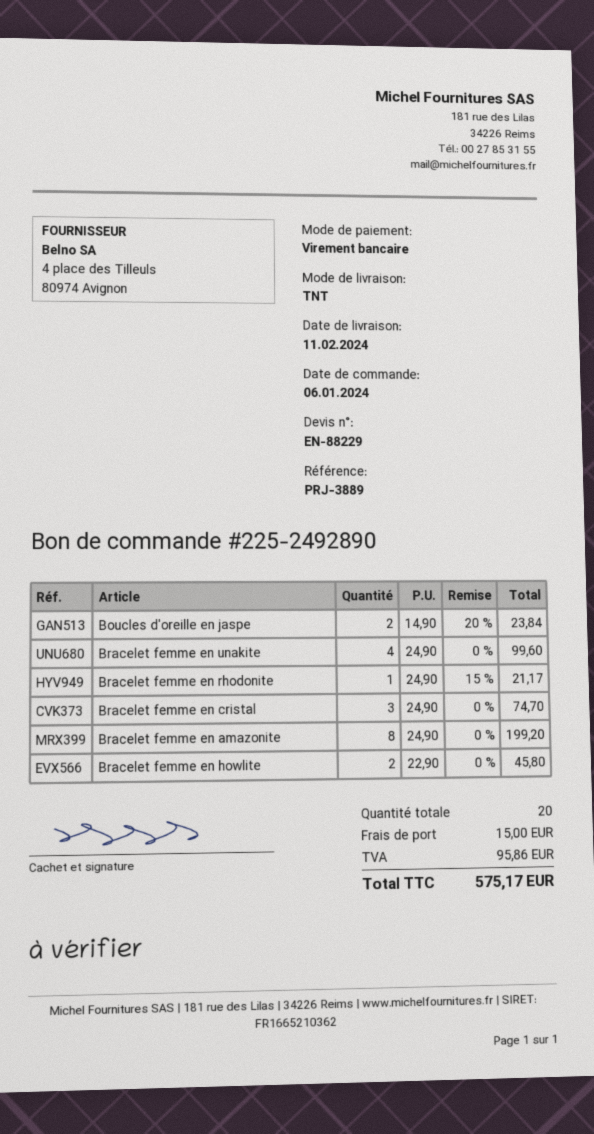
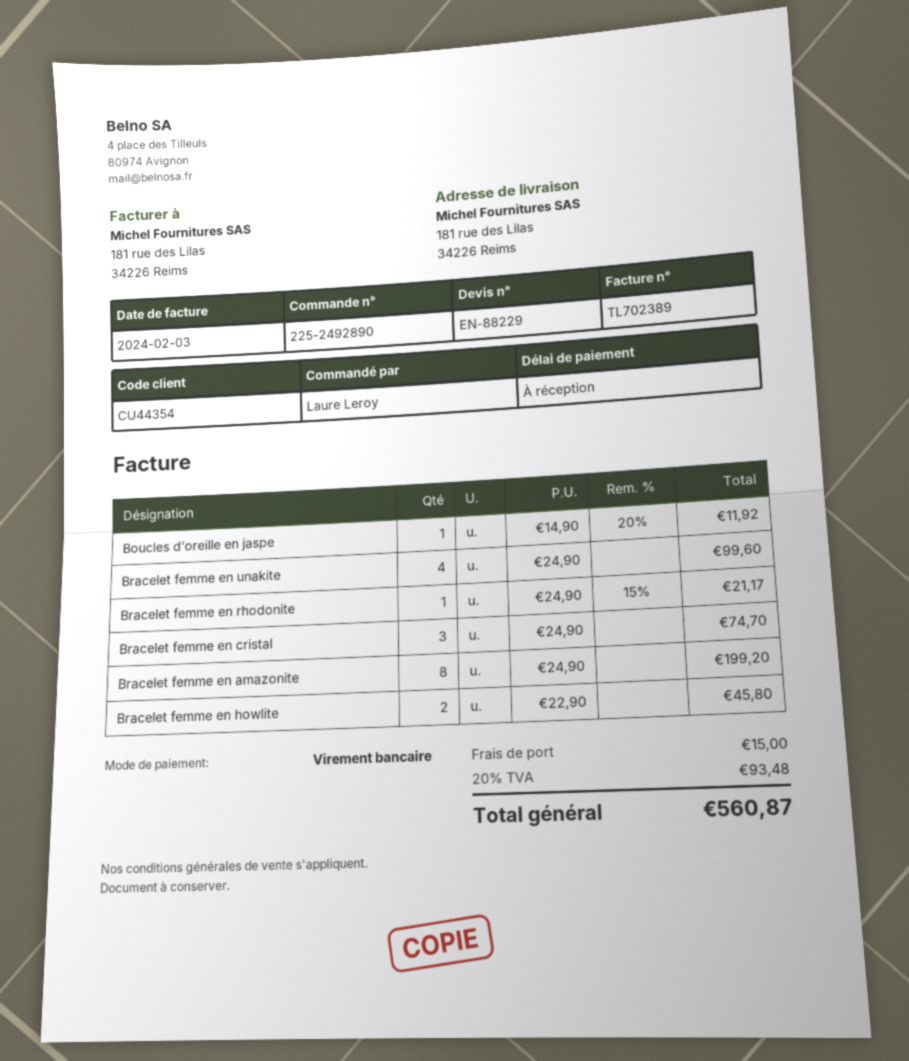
Boucles d'oreille en jaspe: 2 x 14.90 - 20% = 23.84 -> 1 x 14.90 - 20% = 11.92
tax: 95.86 -> 93.48
total: 575.17 -> 560.87

